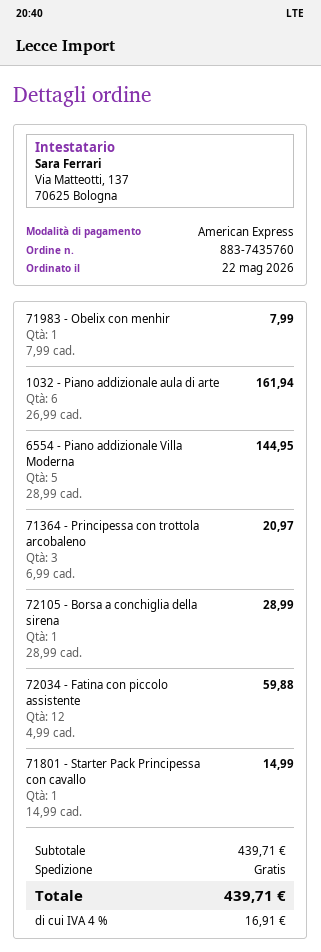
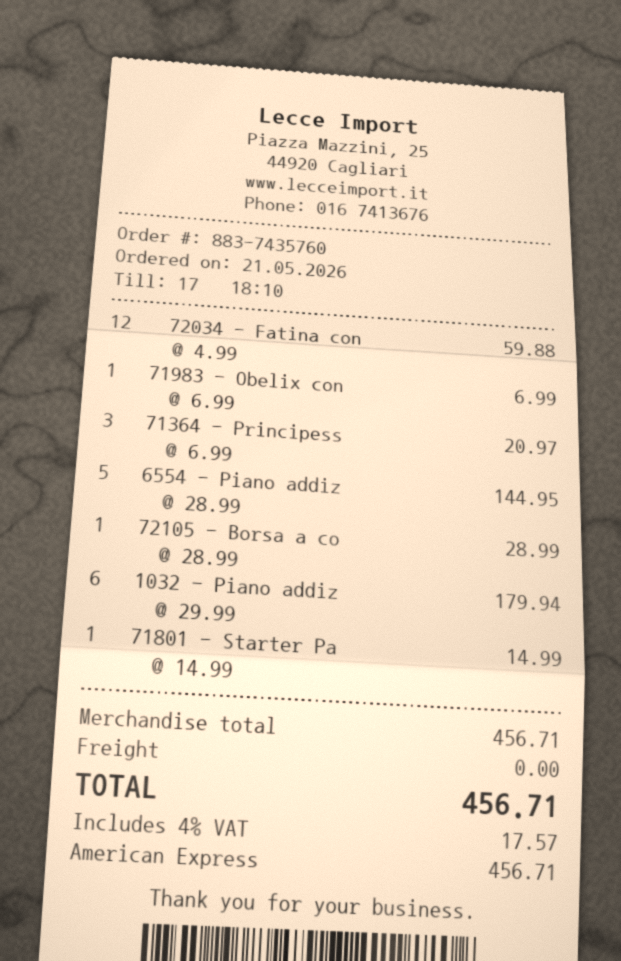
order date: 2026-05-22 -> 2026-05-21
71983 - Obelix con menhir: 1 x 7.99 = 7.99 -> 1 x 6.99 = 6.99
1032 - Piano addizionale aula di arte: 6 x 26.99 = 161.94 -> 6 x 29.99 = 179.94
subtotal: 439.71 -> 456.71
tax: 4% = 16.91 -> 4% = 17.57
total: 439.71 -> 456.71

